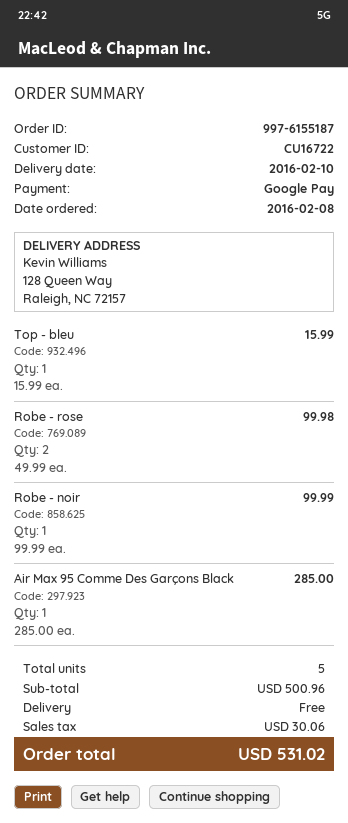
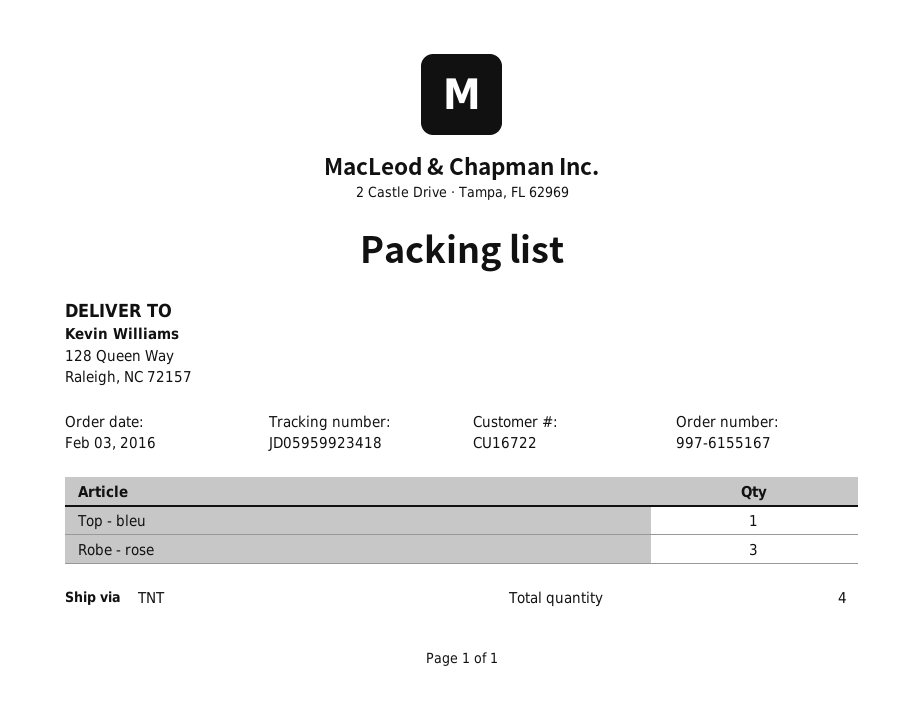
order number: 997-6155187 -> 997-6155167
order date: 2016-02-08 -> 2016-02-03
Robe - rose: 2 -> 3
Robe - noir: 1 -> none
Air Max 95 Comme Des Garçons Black: 1 -> none
total quantity: 5 -> 4

